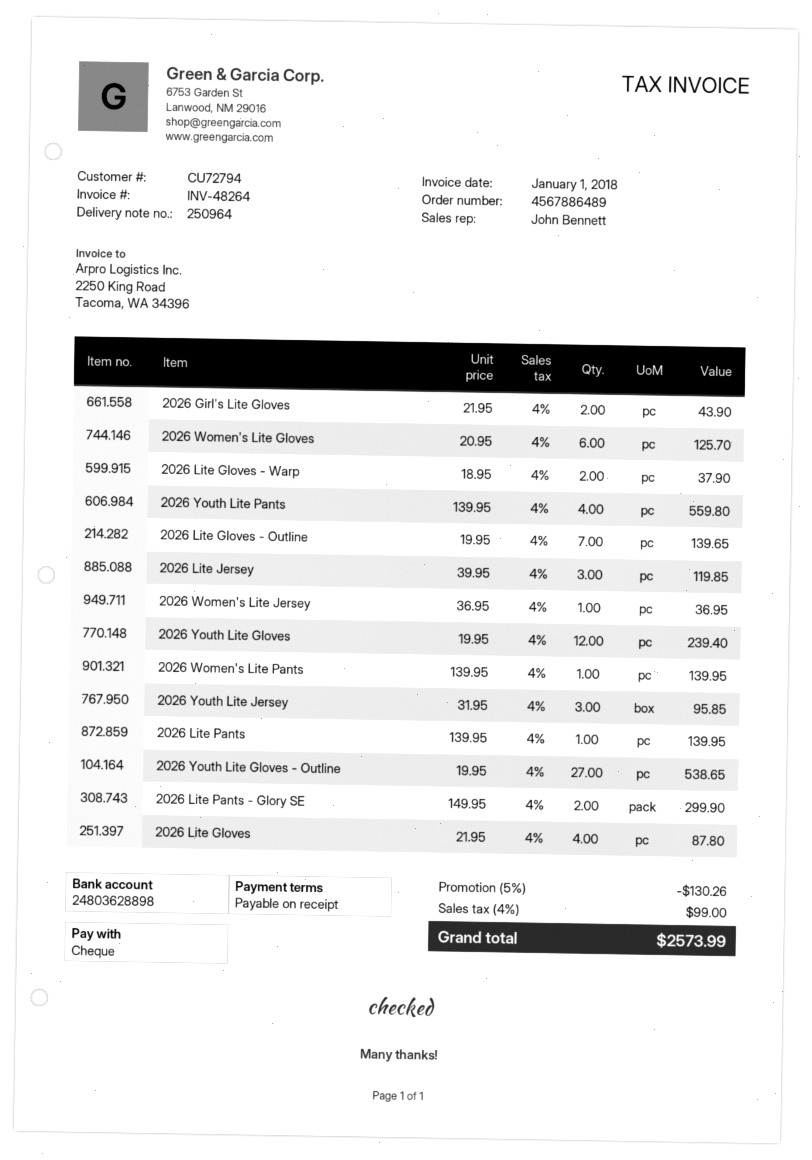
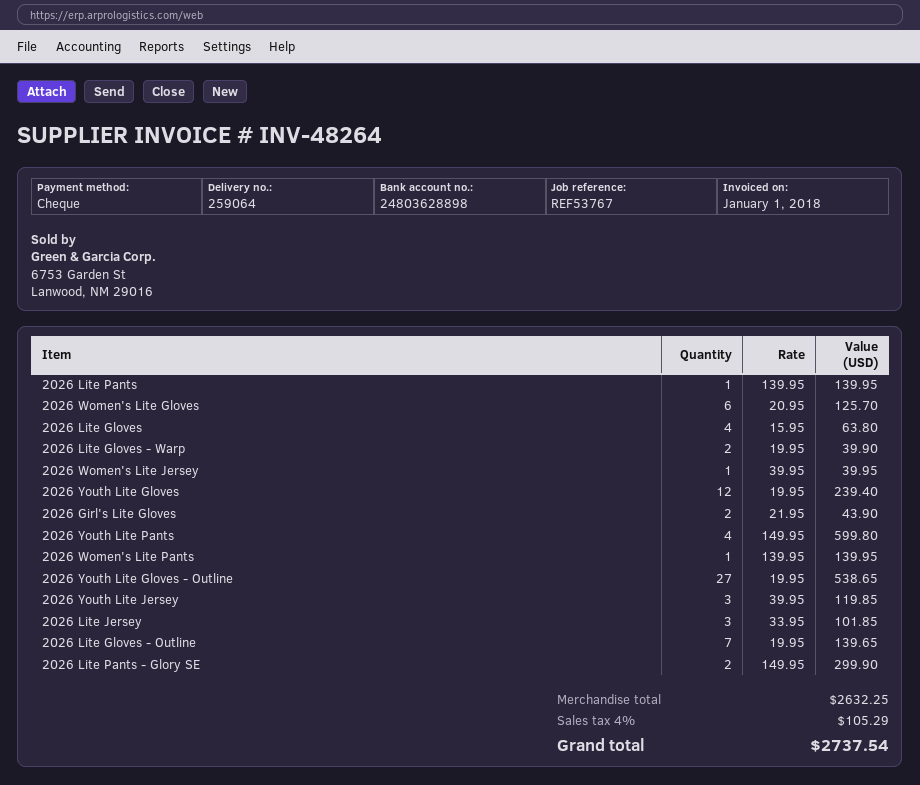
delivery note number: 250964 -> 259064
2026 Lite Gloves - Warp: 2 x 18.95 = 37.90 -> 2 x 19.95 = 39.90
2026 Youth Lite Pants: 4 x 139.95 = 559.80 -> 4 x 149.95 = 599.80
2026 Lite Jersey: 3 x 39.95 = 119.85 -> 3 x 33.95 = 101.85
2026 Women's Lite Jersey: 1 x 36.95 = 36.95 -> 1 x 39.95 = 39.95
2026 Youth Lite Jersey: 3 x 31.95 = 95.85 -> 3 x 39.95 = 119.85
2026 Lite Gloves: 4 x 21.95 = 87.80 -> 4 x 15.95 = 63.80
discount: 5% = 130.26 -> none
tax: 4% = 99.00 -> 4% = 105.29
total: 2573.99 -> 2737.54

